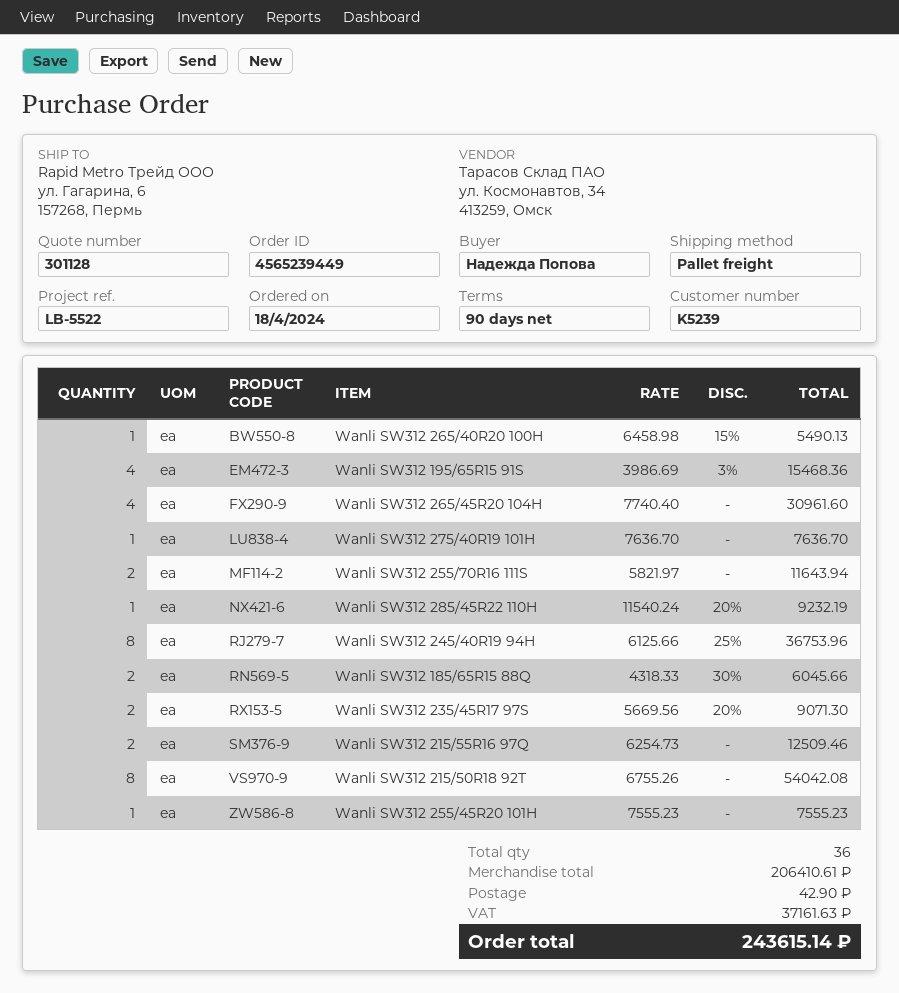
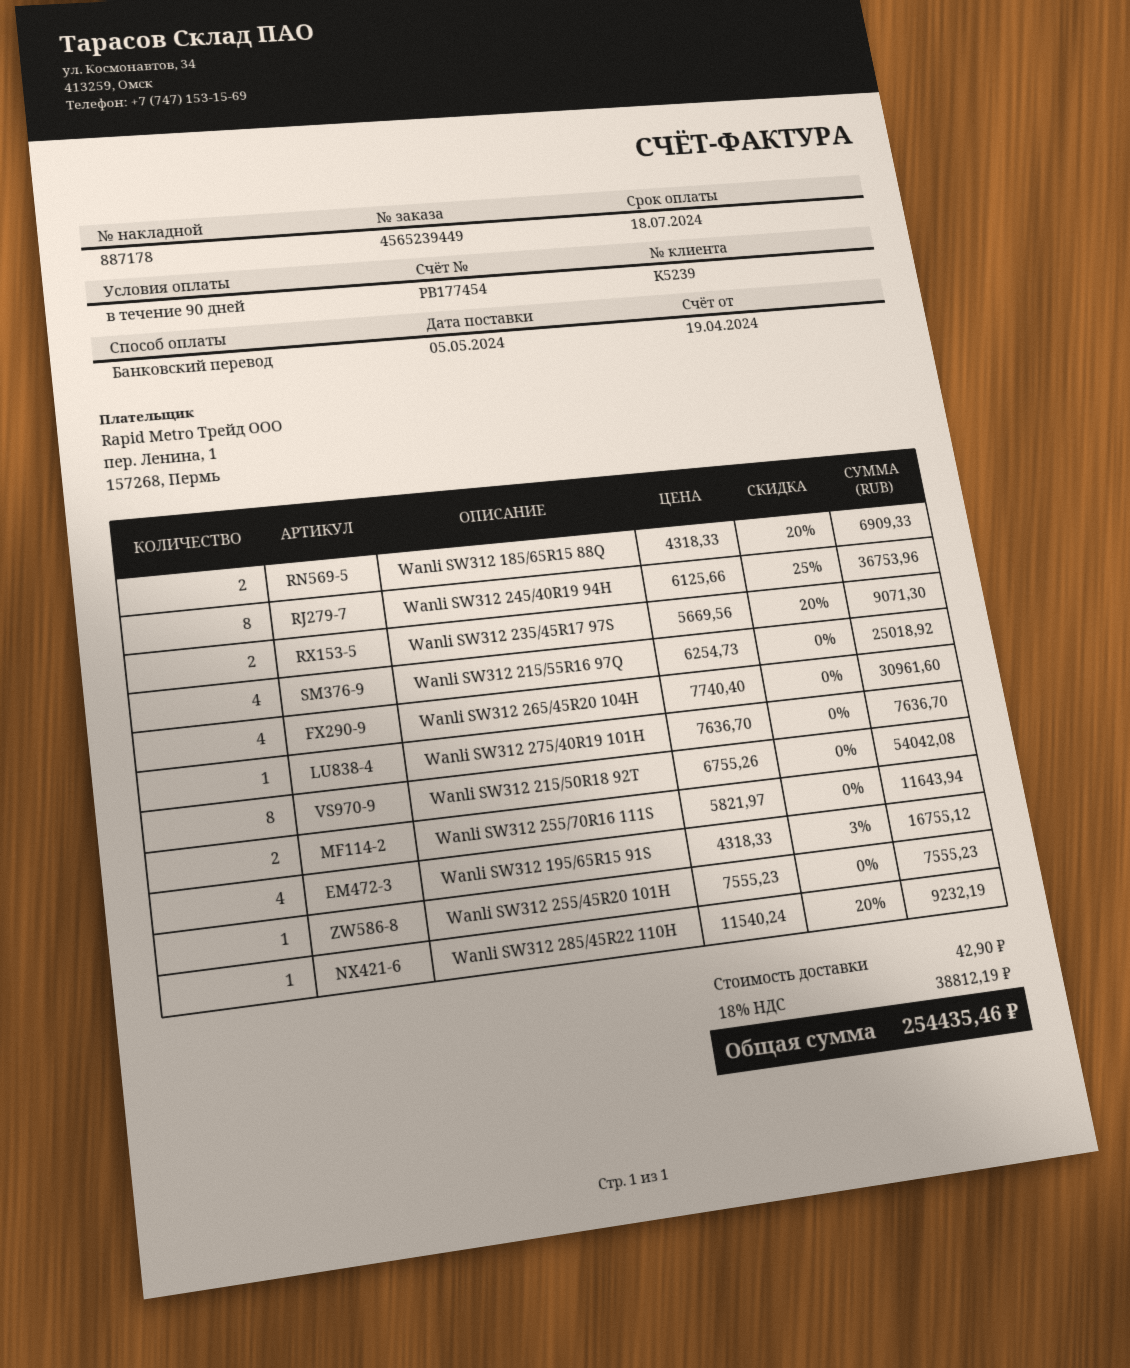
Wanli SW312 265/40R20 100H: 1 x 6458.98 - 15% = 5490.13 -> none
Wanli SW312 195/65R15 91S: 4 x 3986.69 - 3% = 15468.36 -> 4 x 4318.33 - 3% = 16755.12
Wanli SW312 185/65R15 88Q: 2 x 4318.33 - 30% = 6045.66 -> 2 x 4318.33 - 20% = 6909.33
Wanli SW312 215/55R16 97Q: 2 x 6254.73 = 12509.46 -> 4 x 6254.73 = 25018.92
tax: 37161.63 -> 38812.19
total: 243615.14 -> 254435.46

